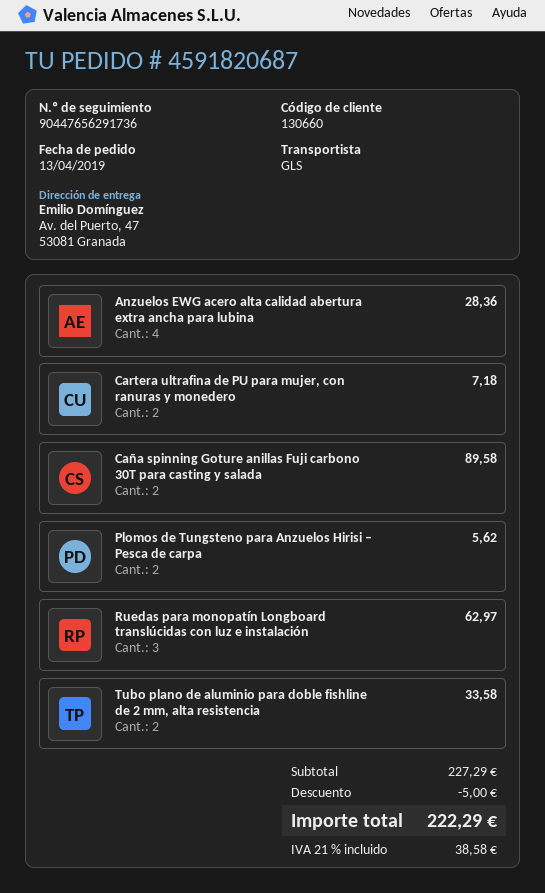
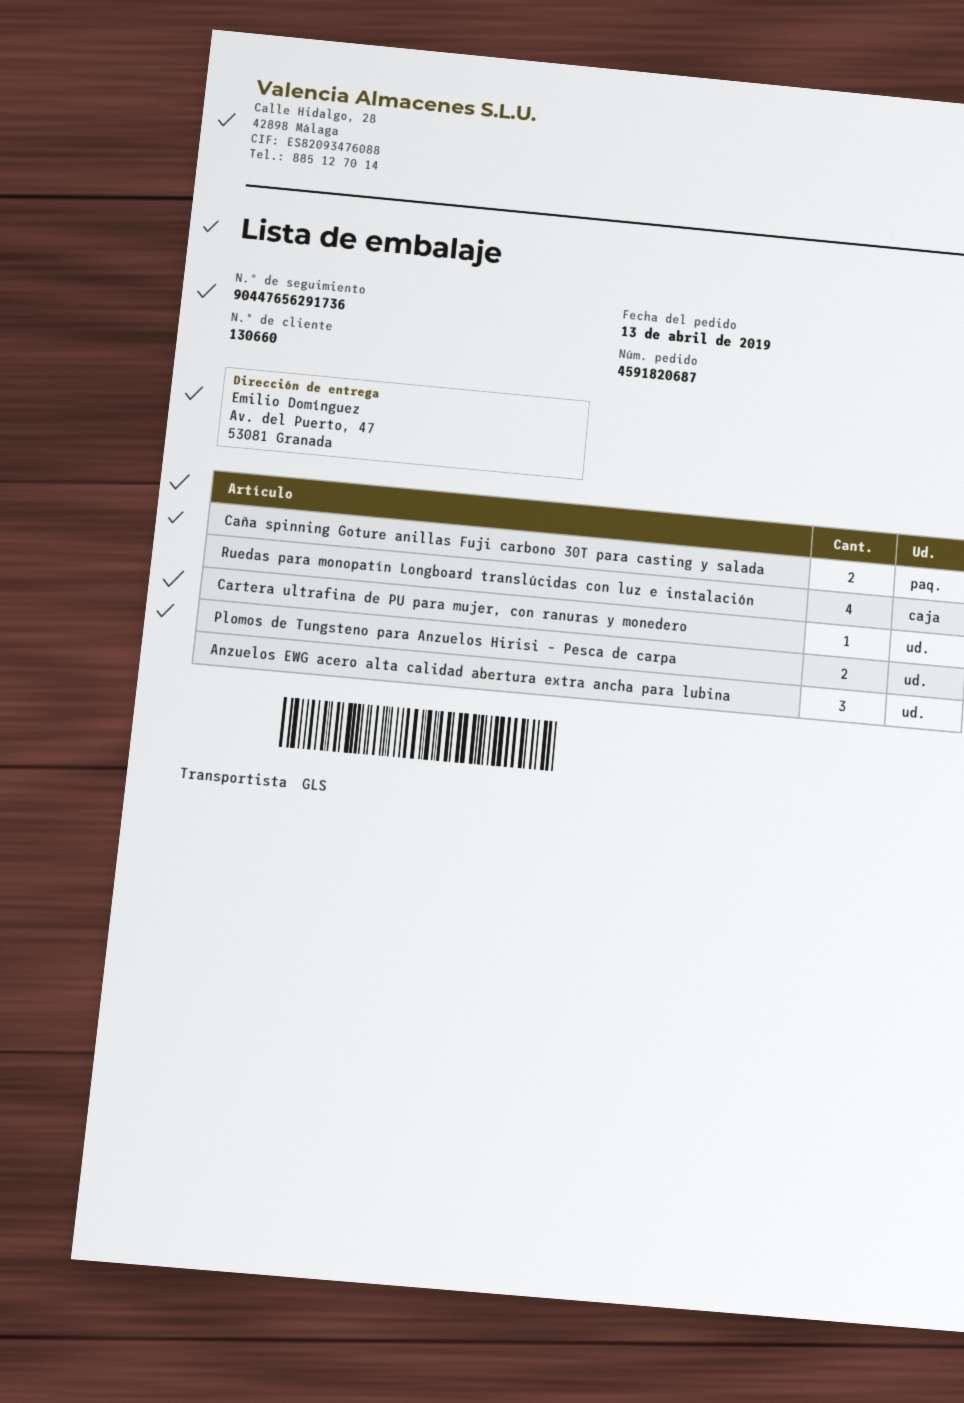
Anzuelos EWG acero alta calidad abertura extra ancha para lubina: 4 -> 3
Cartera ultrafina de PU para mujer, con ranuras y monedero: 2 -> 1
Ruedas para monopatín Longboard translúcidas con luz e instalación: 3 -> 4
Tubo plano de aluminio para doble fishline de 2 mm, alta resistencia: 2 -> none

